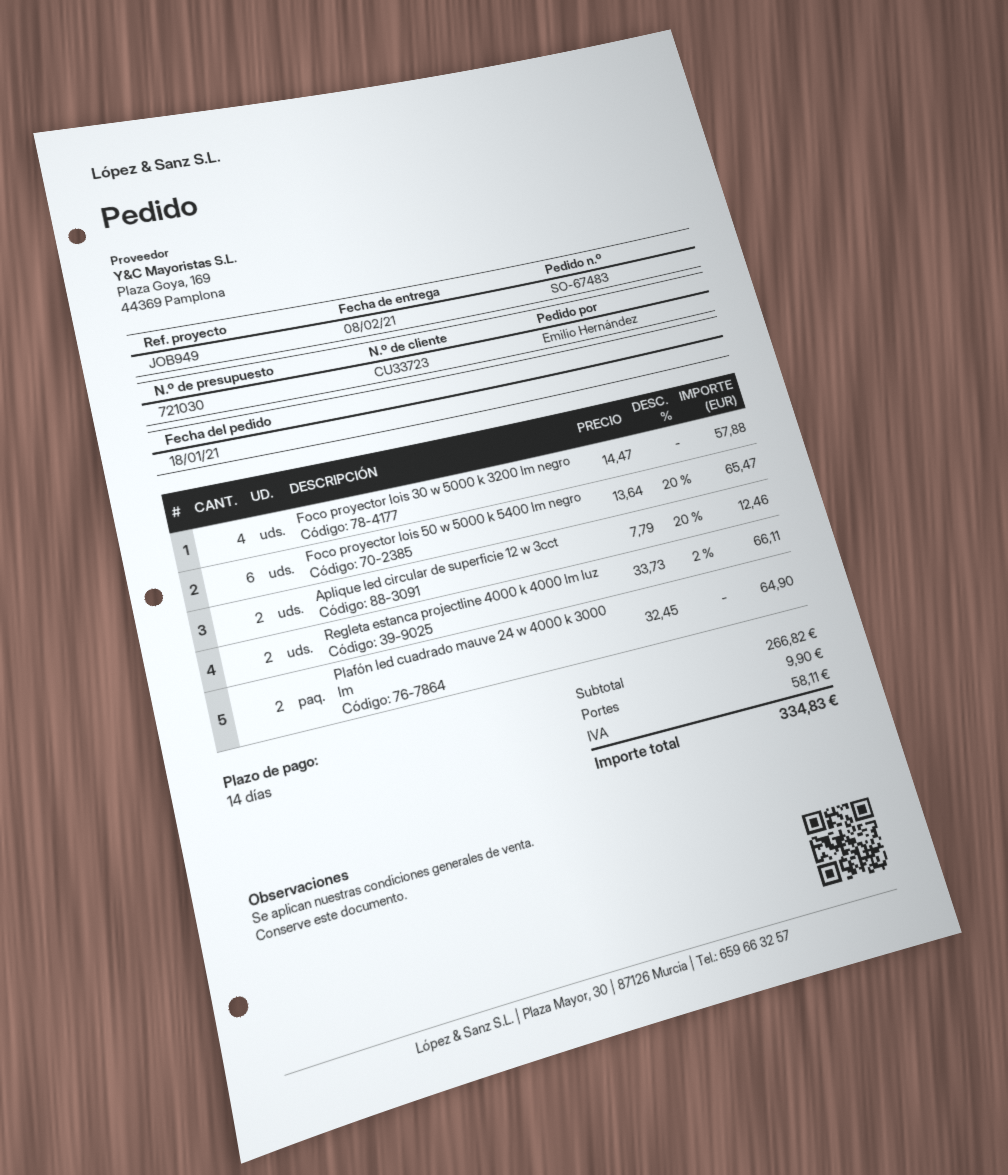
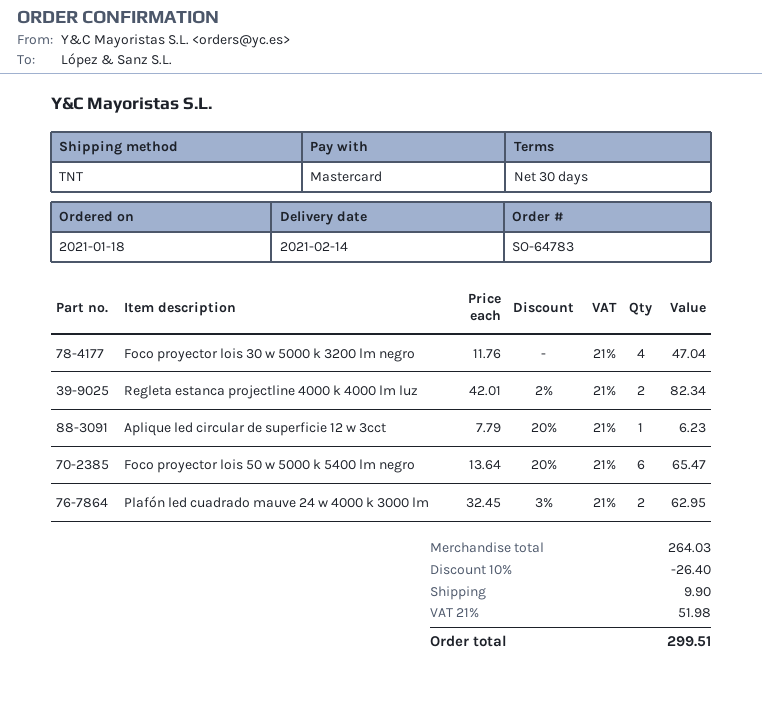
order number: SO-67483 -> SO-64783
delivery date: 2021-02-08 -> 2021-02-14
payment terms: 14 days -> 30 days
Foco proyector lois 30 w 5000 k 3200 lm negro: 4 x 14.47 = 57.88 -> 4 x 11.76 = 47.04
Aplique led circular de superficie 12 w 3cct: 2 x 7.79 - 20% = 12.46 -> 1 x 7.79 - 20% = 6.23
Regleta estanca projectline 4000 k 4000 lm luz: 2 x 33.73 - 2% = 66.11 -> 2 x 42.01 - 2% = 82.34
Plafón led cuadrado mauve 24 w 4000 k 3000 lm: 2 x 32.45 = 64.90 -> 2 x 32.45 - 3% = 62.95
subtotal: 266.82 -> 264.03
discount: none -> 10% = 26.40
tax: 58.11 -> 51.98
total: 334.83 -> 299.51

